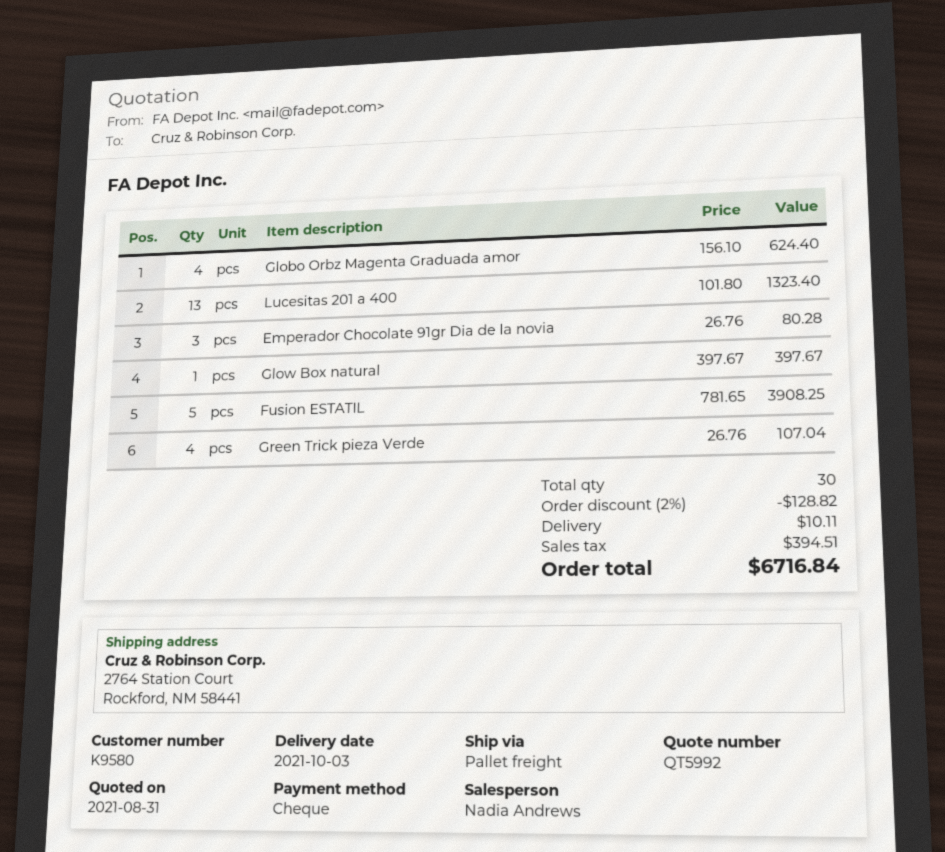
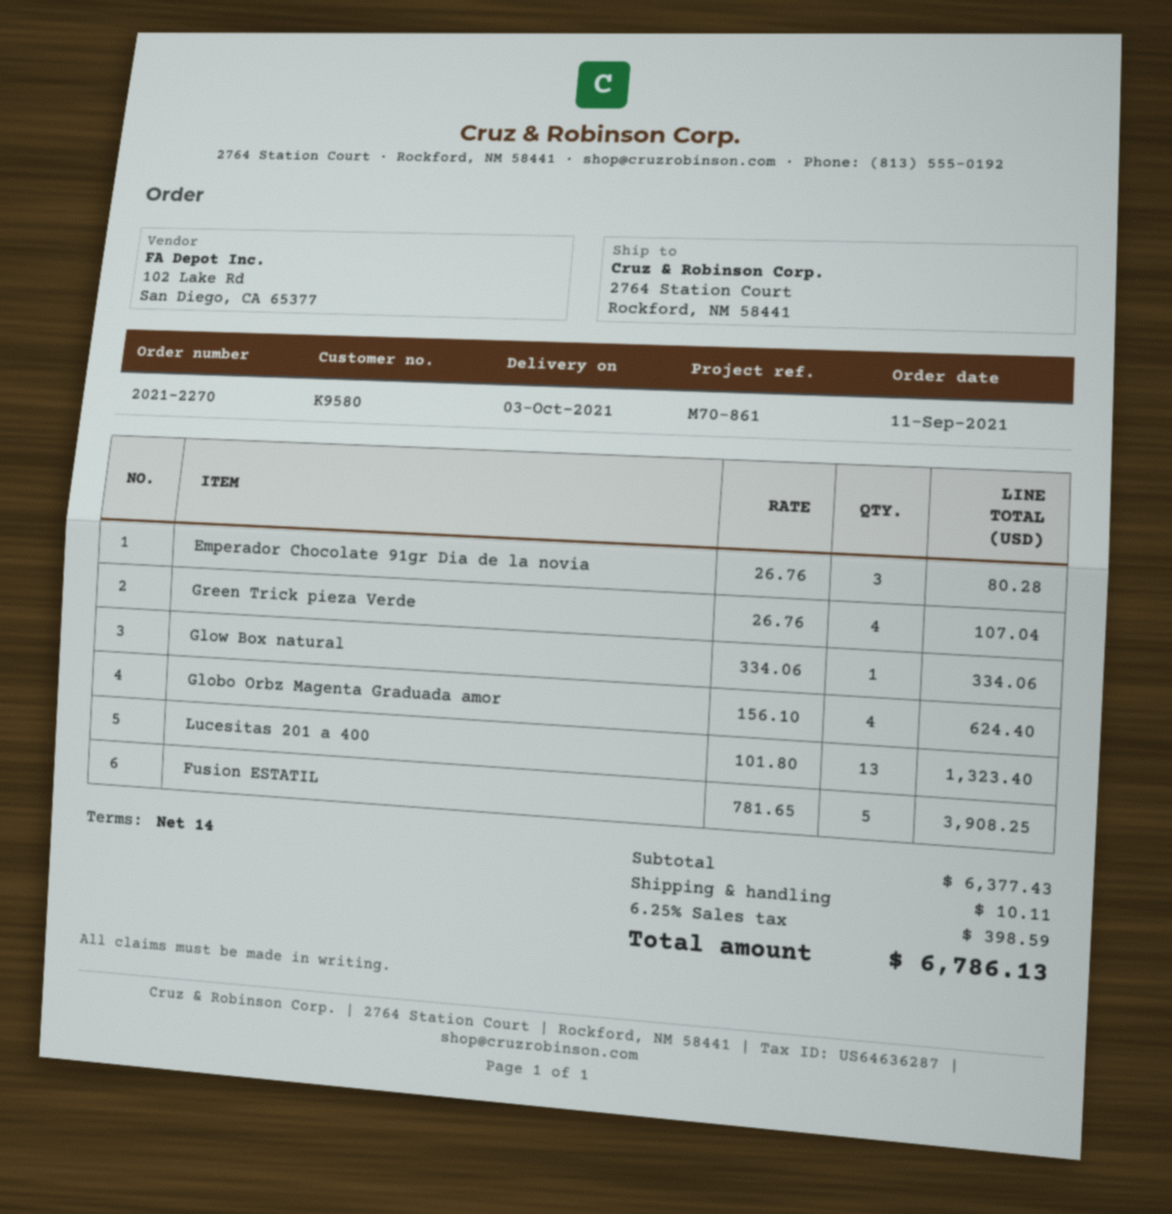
Glow Box natural: 1 x 397.67 = 397.67 -> 1 x 334.06 = 334.06
discount: 2% = 128.82 -> none
tax: 394.51 -> 398.59
total: 6716.84 -> 6786.13

